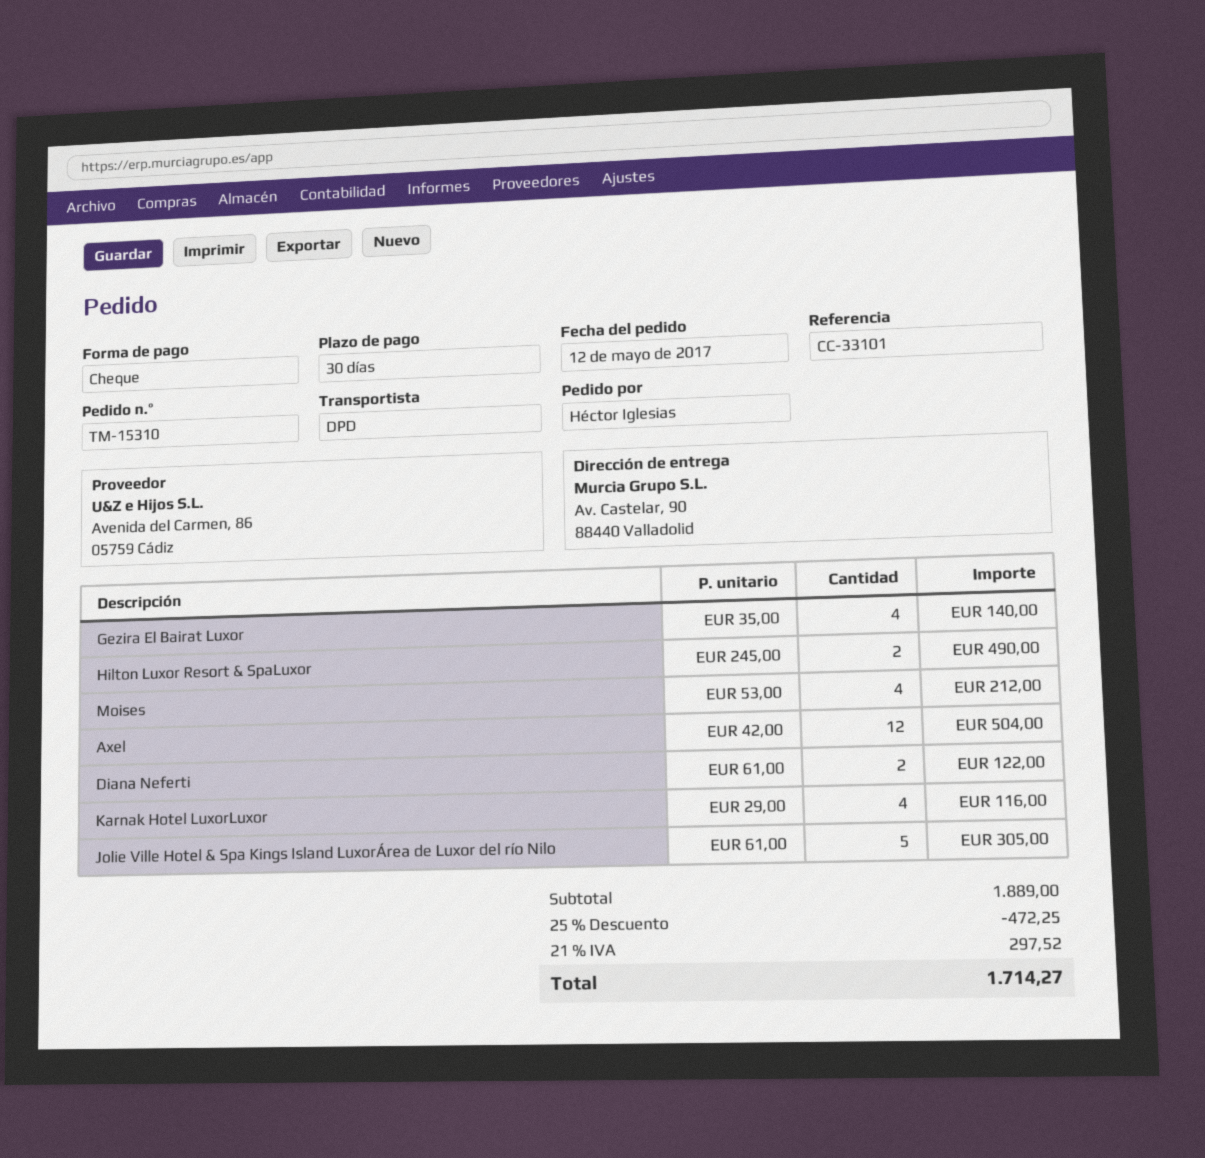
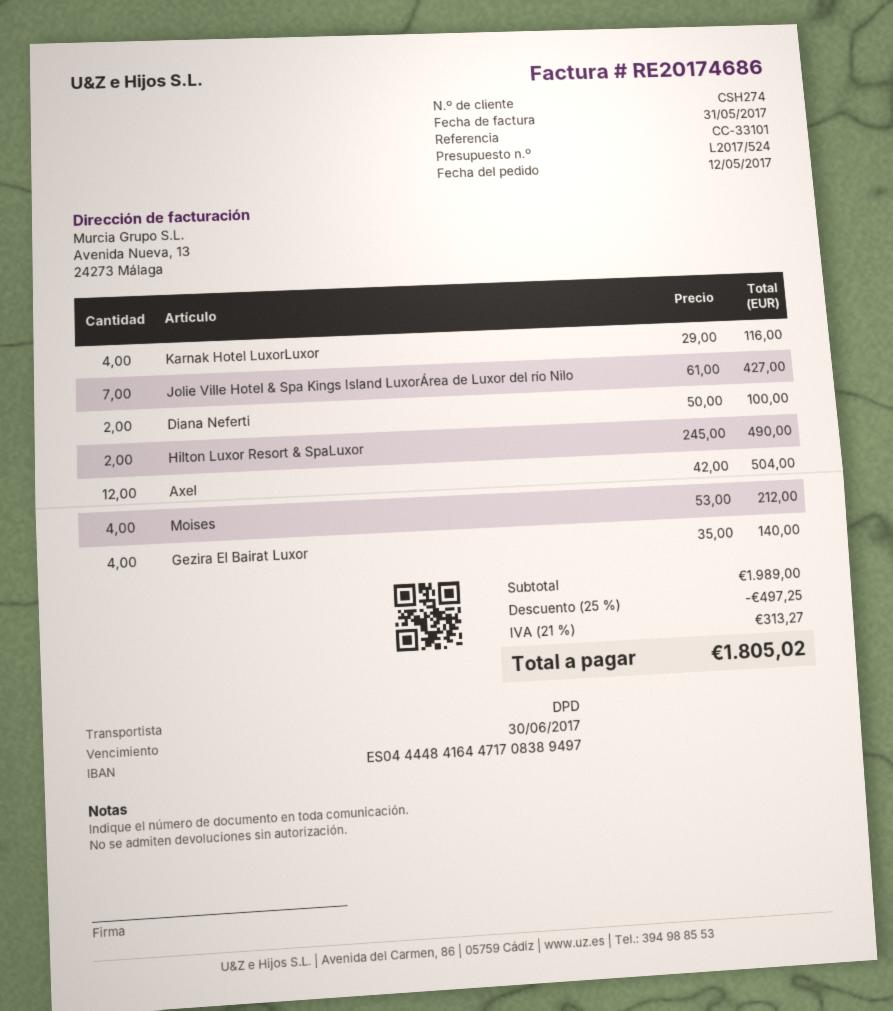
Diana Neferti: 2 x 61.00 = 122.00 -> 2 x 50.00 = 100.00
Jolie Ville Hotel & Spa Kings Island LuxorÁrea de Luxor del río Nilo: 5 x 61.00 = 305.00 -> 7 x 61.00 = 427.00
subtotal: 1889.00 -> 1989.00
discount: 25% = 472.25 -> 25% = 497.25
tax: 21% = 297.52 -> 21% = 313.27
total: 1714.27 -> 1805.02

